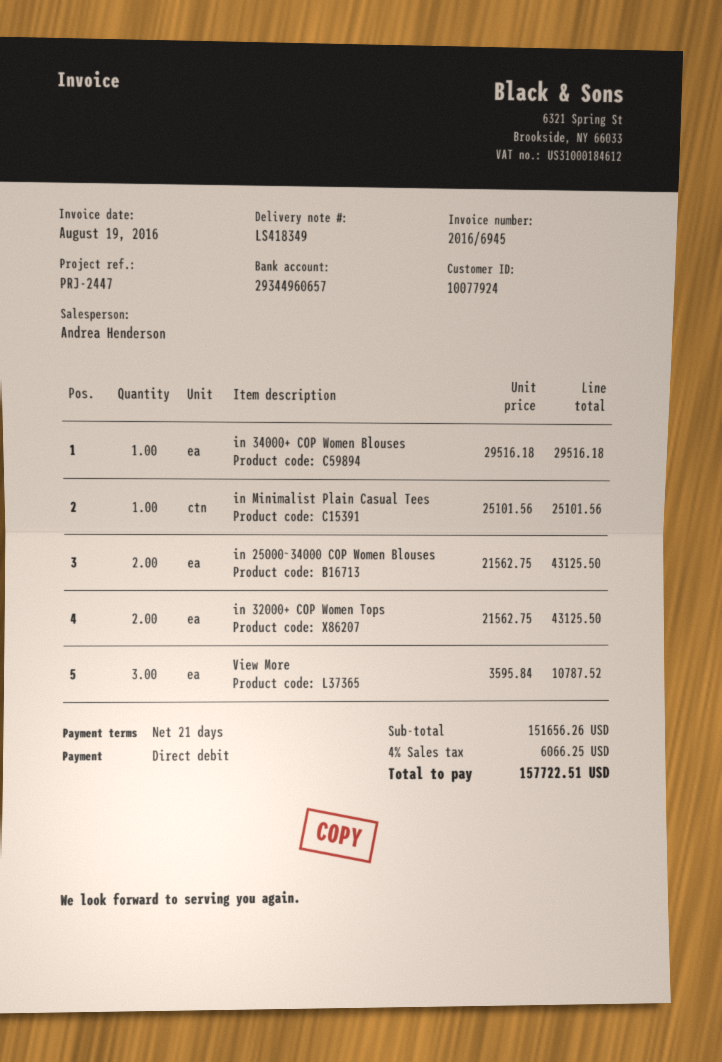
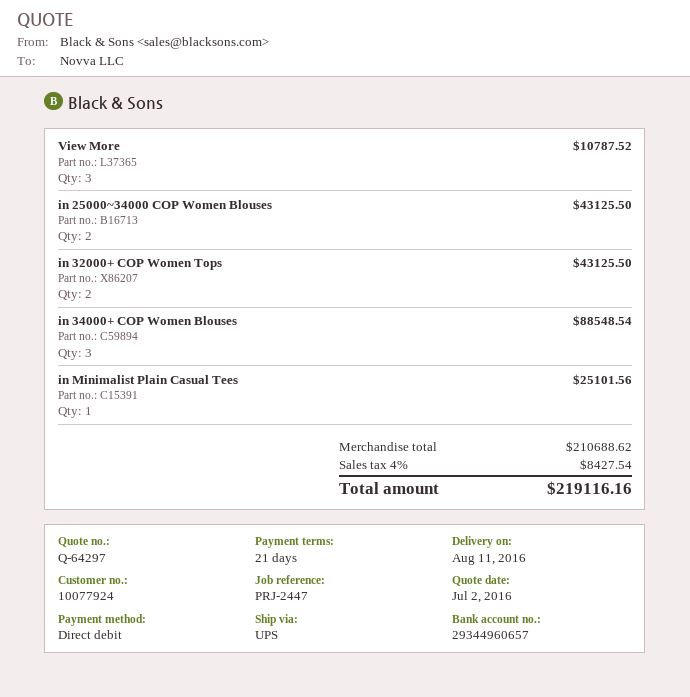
in 34000+ COP Women Blouses: 1 for 29516.18 -> 3 for 88548.54
subtotal: 151656.26 -> 210688.62
tax: 4% = 6066.25 -> 4% = 8427.54
total: 157722.51 -> 219116.16

